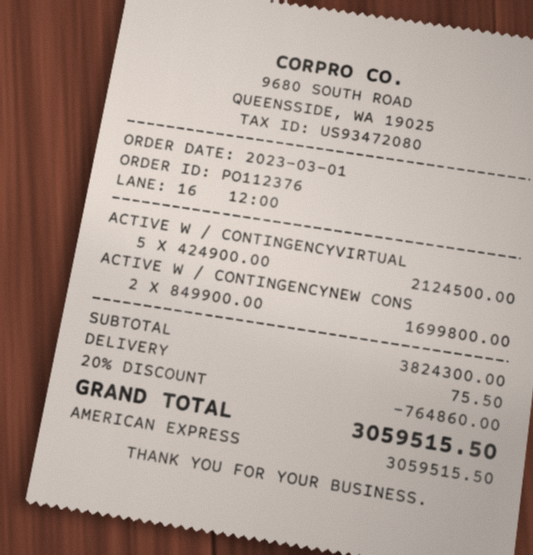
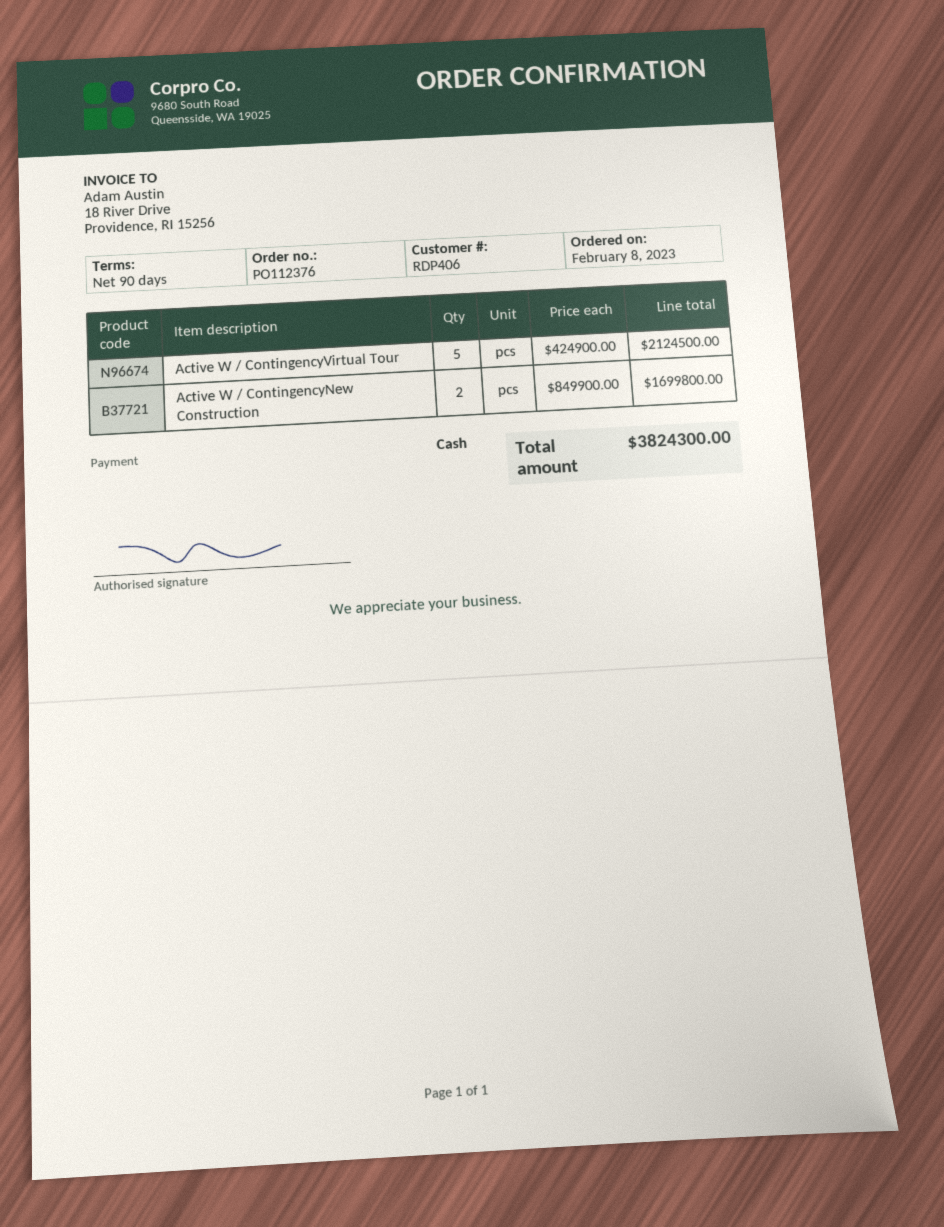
order date: 2023-03-01 -> 2023-02-08
payment method: American Express -> cash
discount: 20% = 764860.00 -> none
shipping: 75.50 -> none
total: 3059515.50 -> 3824300.00

